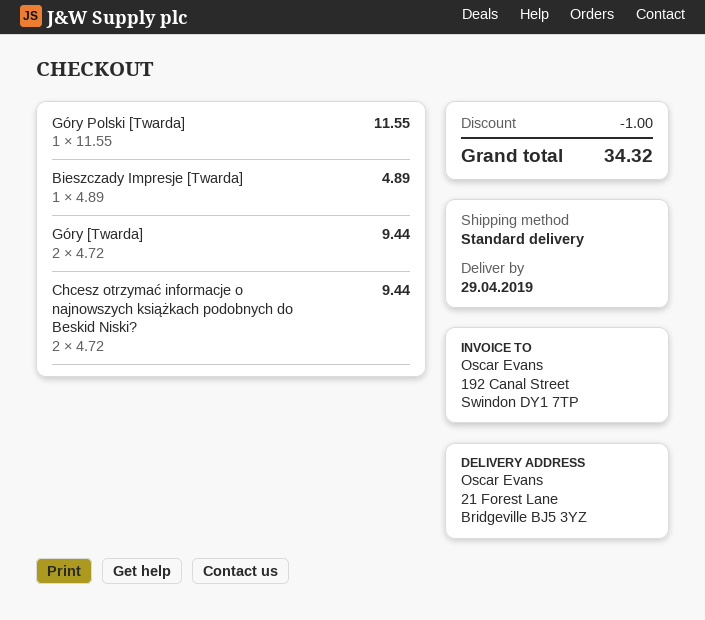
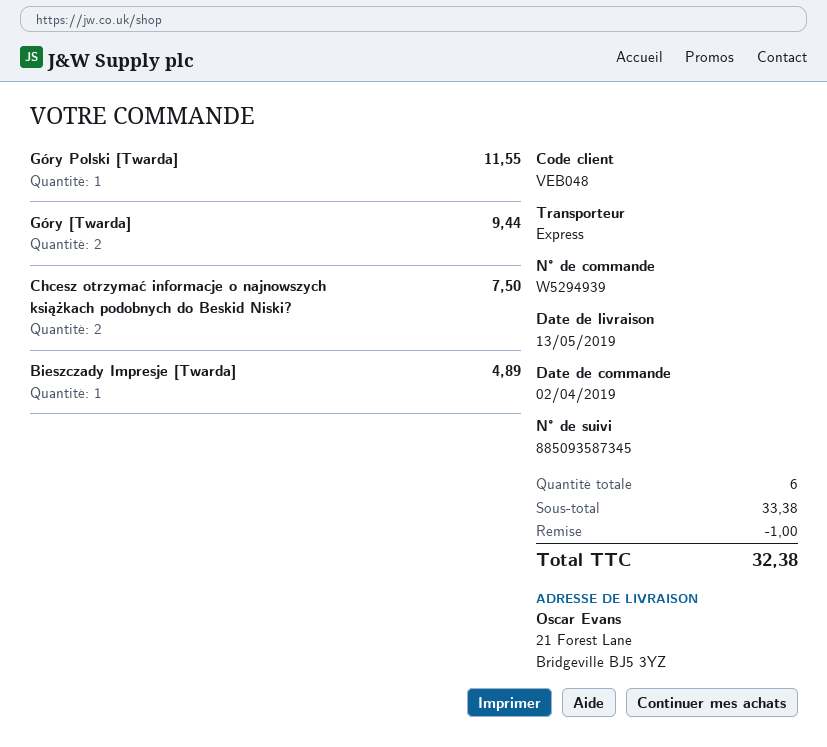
delivery date: 2019-04-29 -> 2019-05-13
shipping method: standard -> express
Chcesz otrzymać informacje o najnowszych książkach podobnych do Beskid Niski?: 2 for 9.44 -> 2 for 7.50
total: 34.32 -> 32.38

